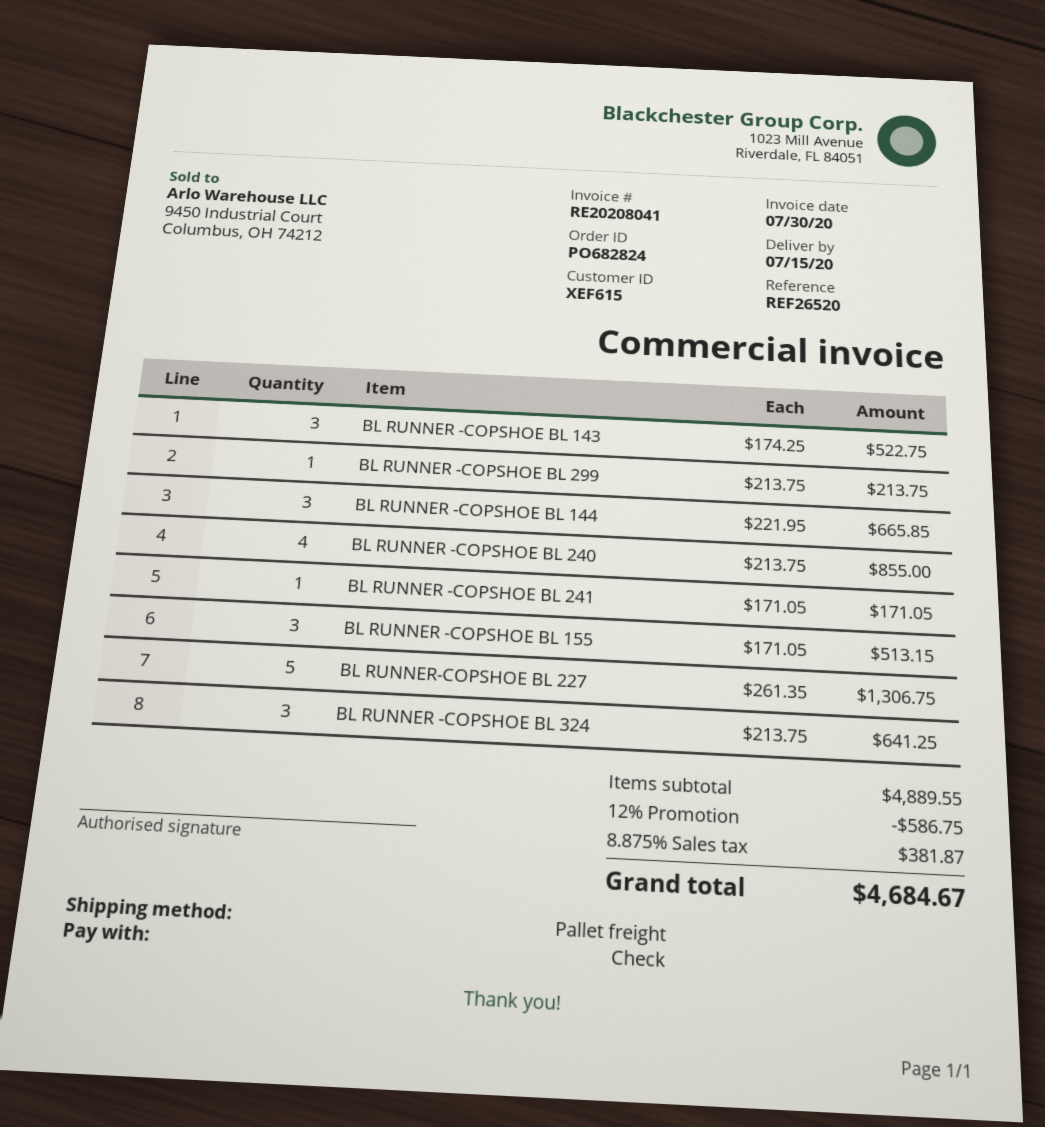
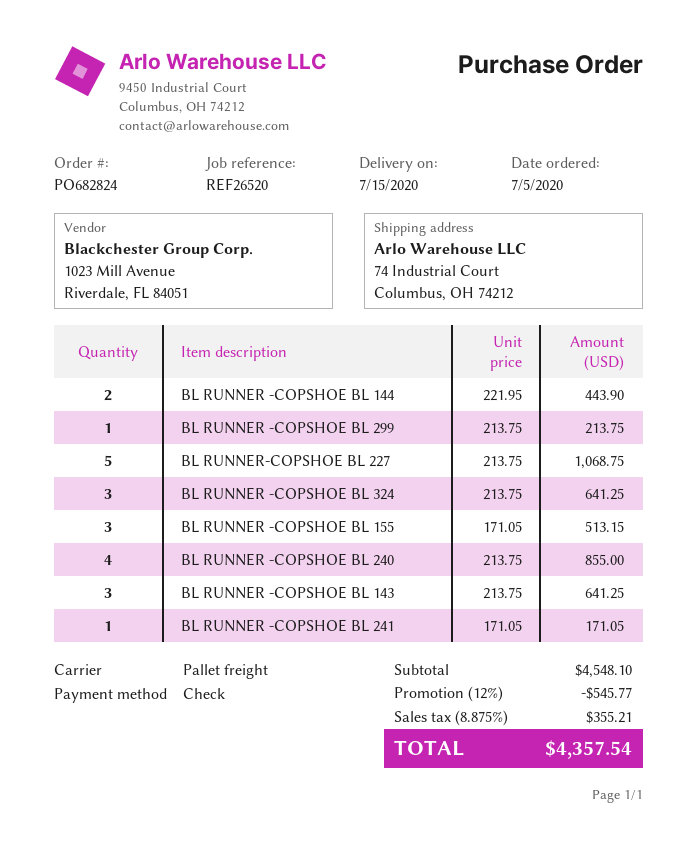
BL RUNNER -COPSHOE BL 143: 3 x 174.25 = 522.75 -> 3 x 213.75 = 641.25
BL RUNNER -COPSHOE BL 144: 3 x 221.95 = 665.85 -> 2 x 221.95 = 443.90
BL RUNNER-COPSHOE BL 227: 5 x 261.35 = 1306.75 -> 5 x 213.75 = 1068.75
subtotal: 4889.55 -> 4548.10
discount: 12% = 586.75 -> 12% = 545.77
tax: 8.875% = 381.87 -> 8.875% = 355.21
total: 4684.67 -> 4357.54

